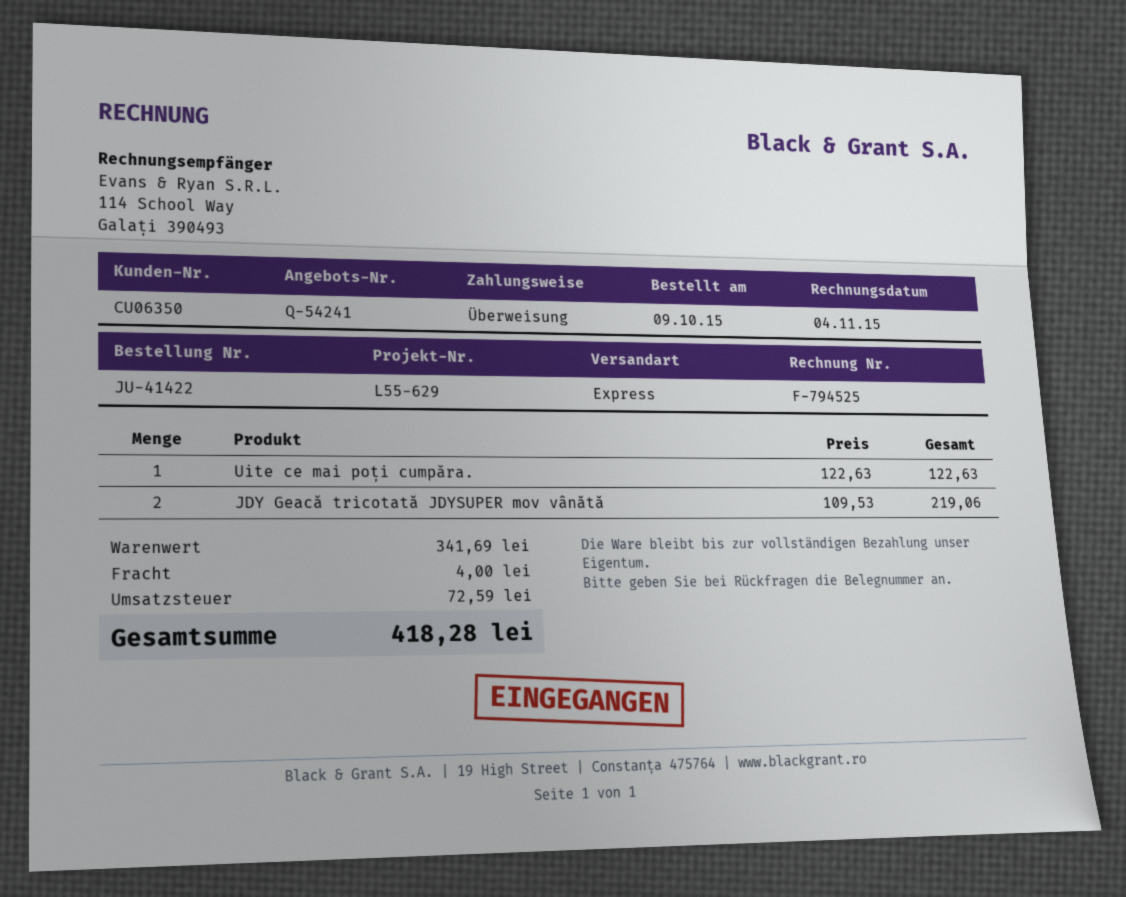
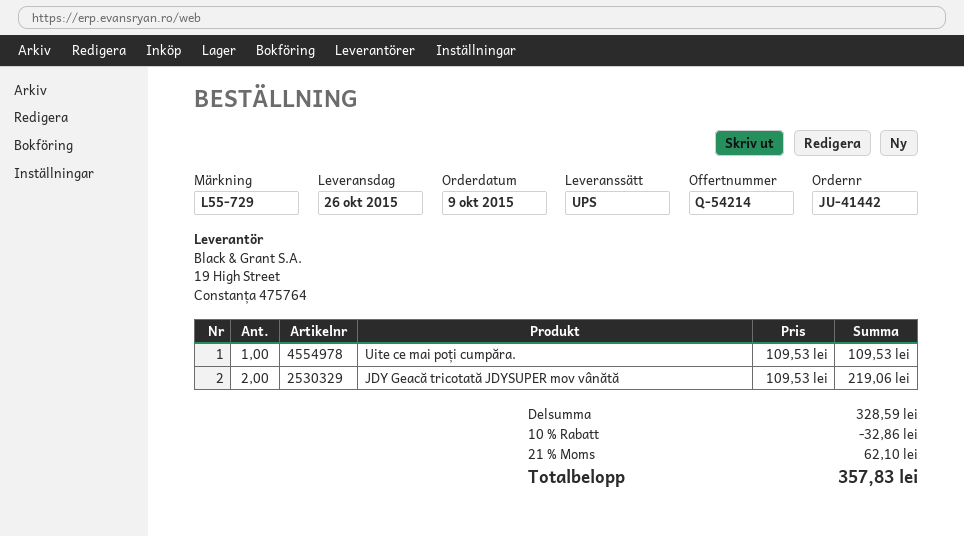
quote number: Q-54241 -> Q-54214
order number: JU-41422 -> JU-41442
reference: L55-629 -> L55-729
shipping method: express -> UPS
Uite ce mai poți cumpăra.: 1 x 122.63 = 122.63 -> 1 x 109.53 = 109.53
subtotal: 341.69 -> 328.59
discount: none -> 10% = 32.86
shipping: 4.00 -> none
tax: 72.59 -> 62.10
total: 418.28 -> 357.83

